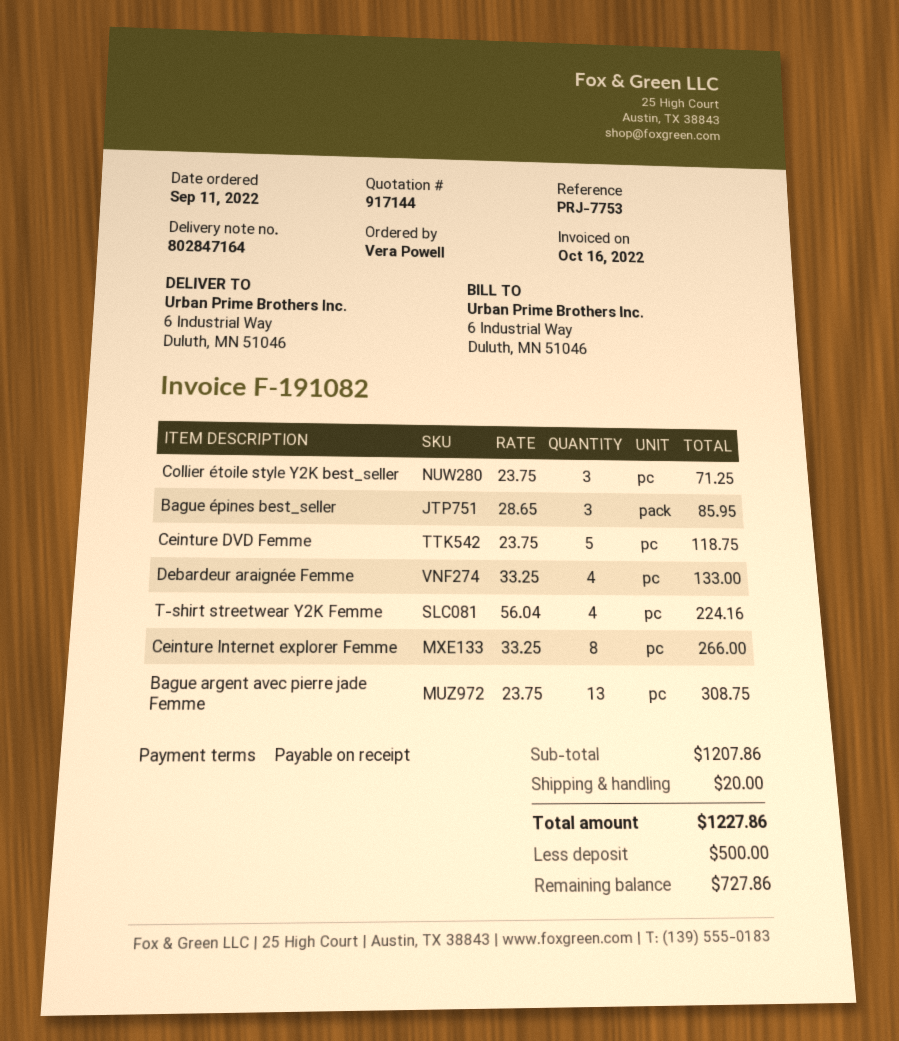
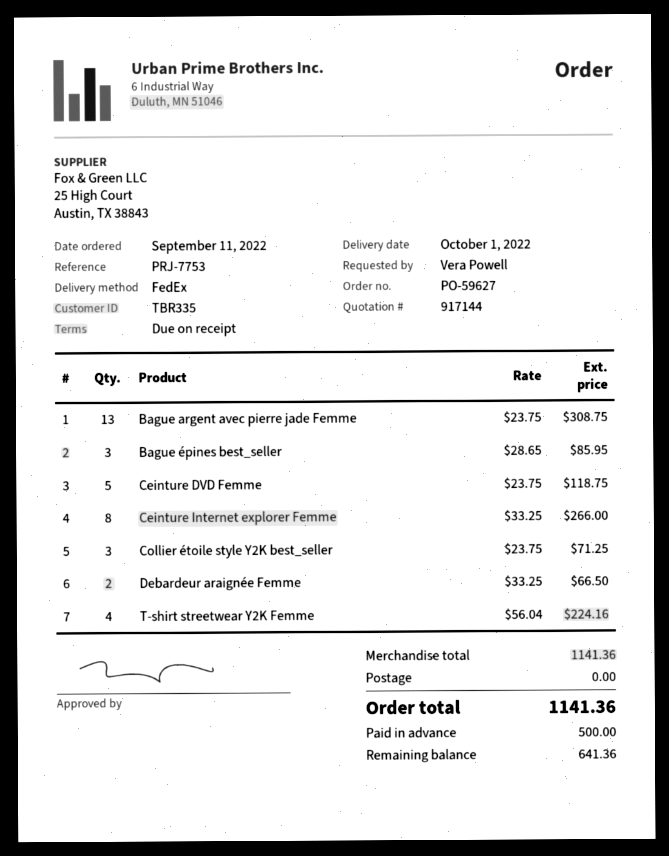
Debardeur araignée Femme: 4 x 33.25 = 133.00 -> 2 x 33.25 = 66.50
subtotal: 1207.86 -> 1141.36
shipping: 20.00 -> 0.00
total: 1227.86 -> 1141.36
balance: 727.86 -> 641.36

